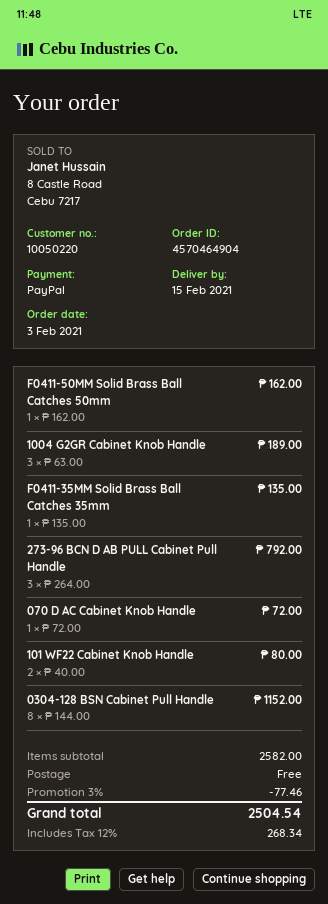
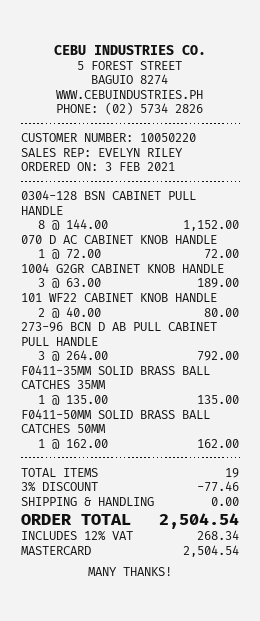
payment method: PayPal -> Mastercard

